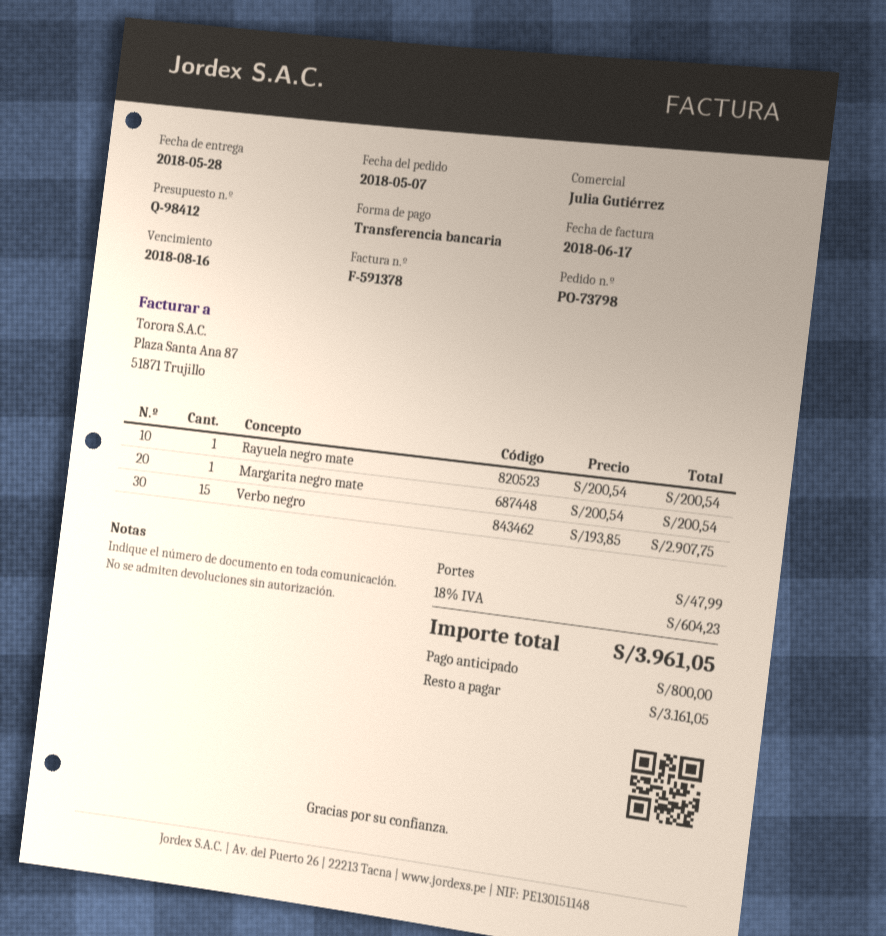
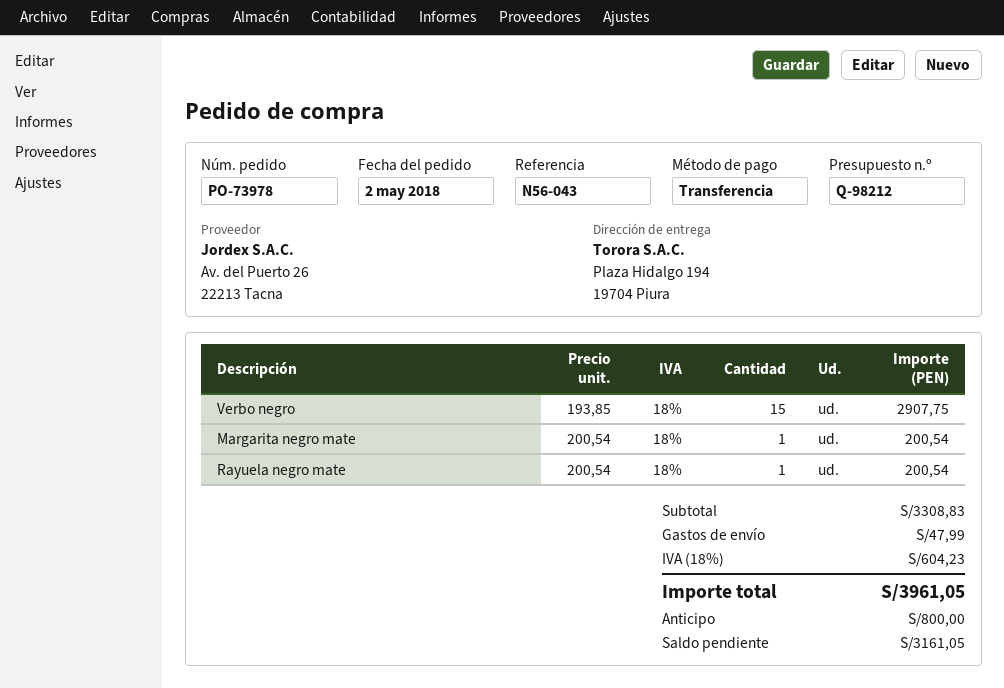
quote number: Q-98412 -> Q-98212
order number: PO-73798 -> PO-73978
order date: 2018-05-07 -> 2018-05-02

